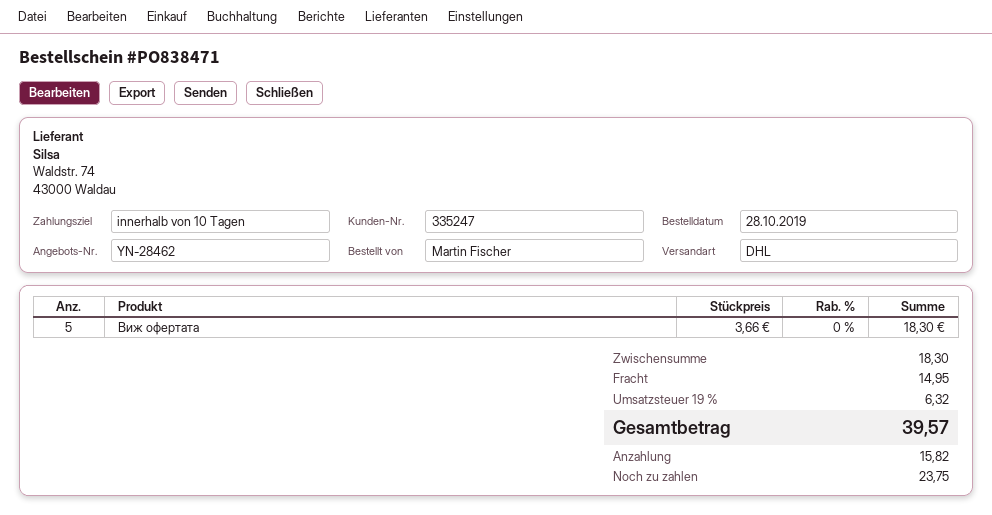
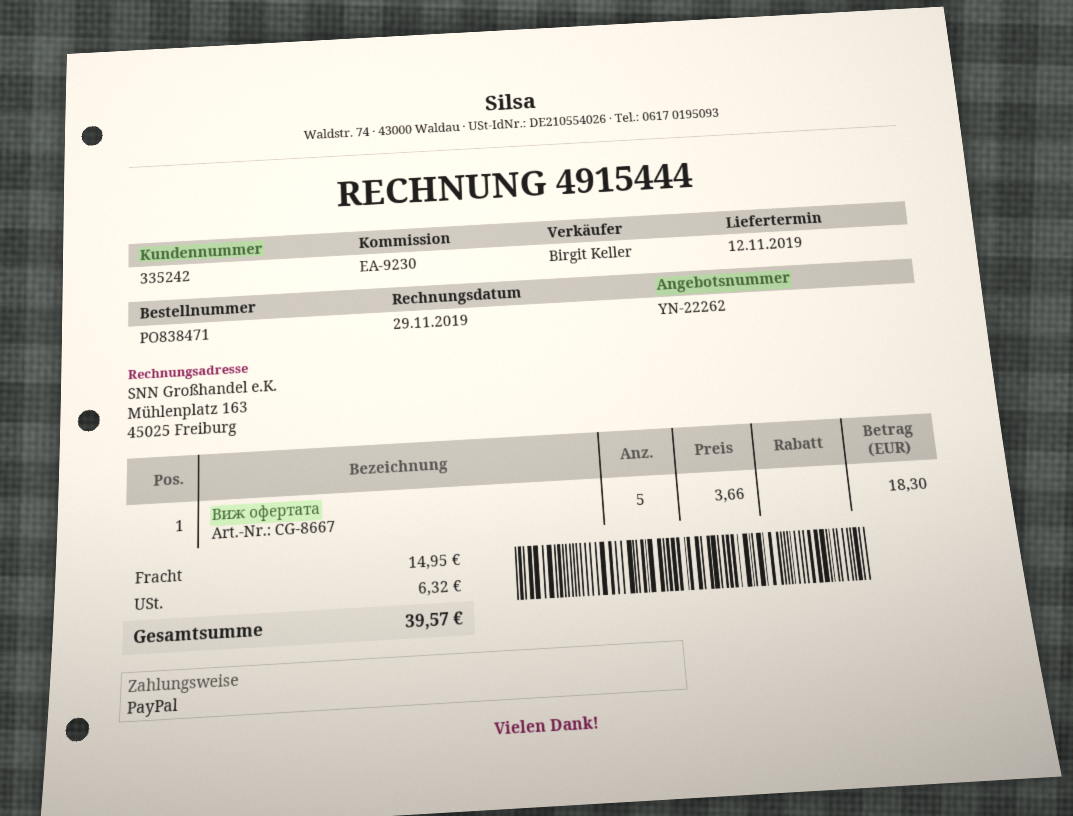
quote number: YN-28462 -> YN-22262
customer number: 335247 -> 335242

